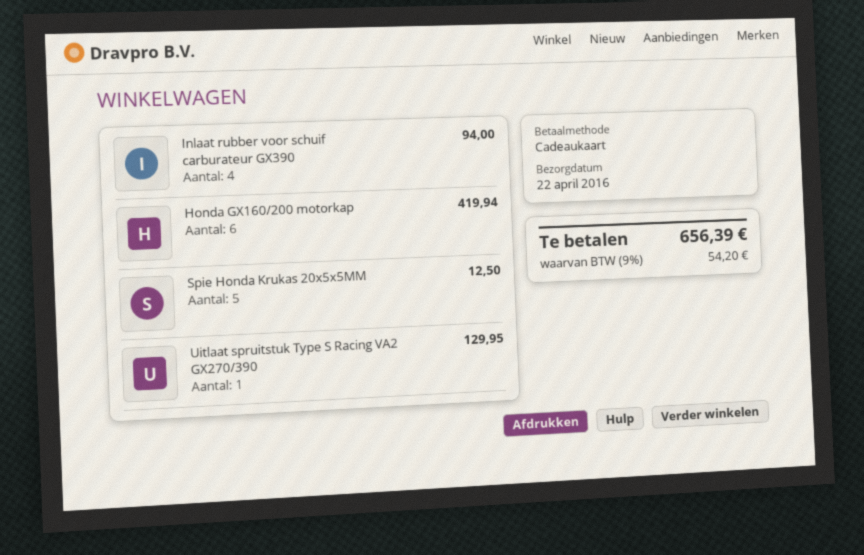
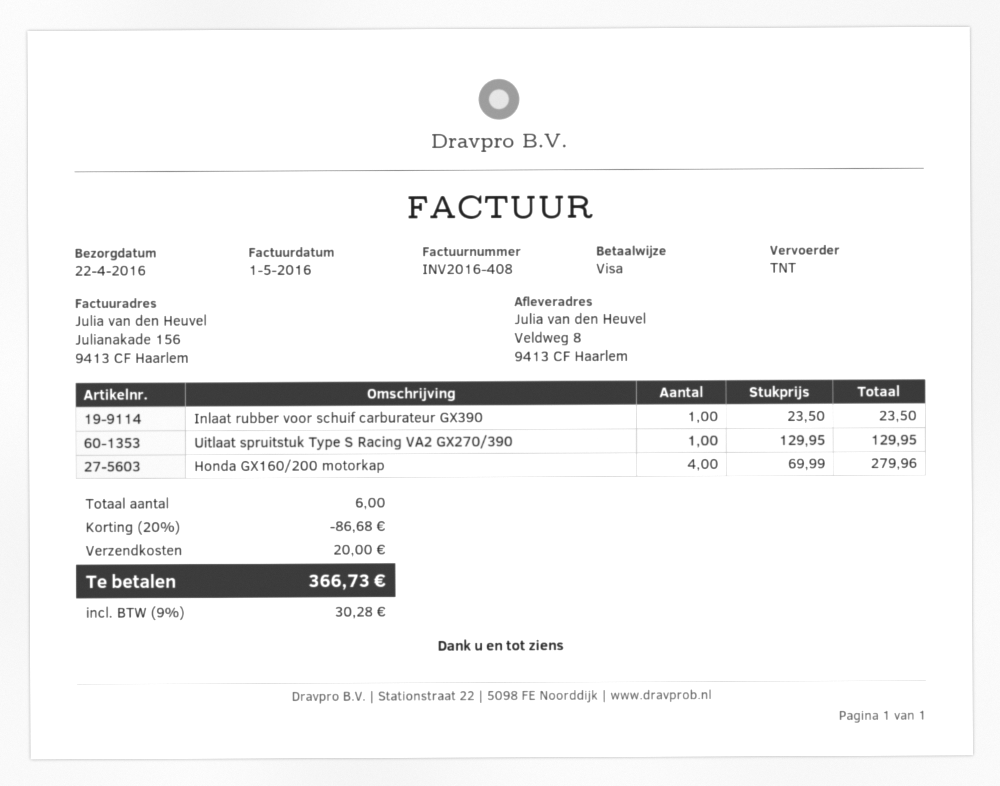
payment method: gift card -> Visa
Inlaat rubber voor schuif carburateur GX390: 4 for 94.00 -> 1 for 23.50
Honda GX160/200 motorkap: 6 for 419.94 -> 4 for 279.96
Spie Honda Krukas 20x5x5MM: 5 for 12.50 -> none
discount: none -> 20% = 86.68
shipping: none -> 20.00
tax: 9% = 54.20 -> 9% = 30.28
total: 656.39 -> 366.73

